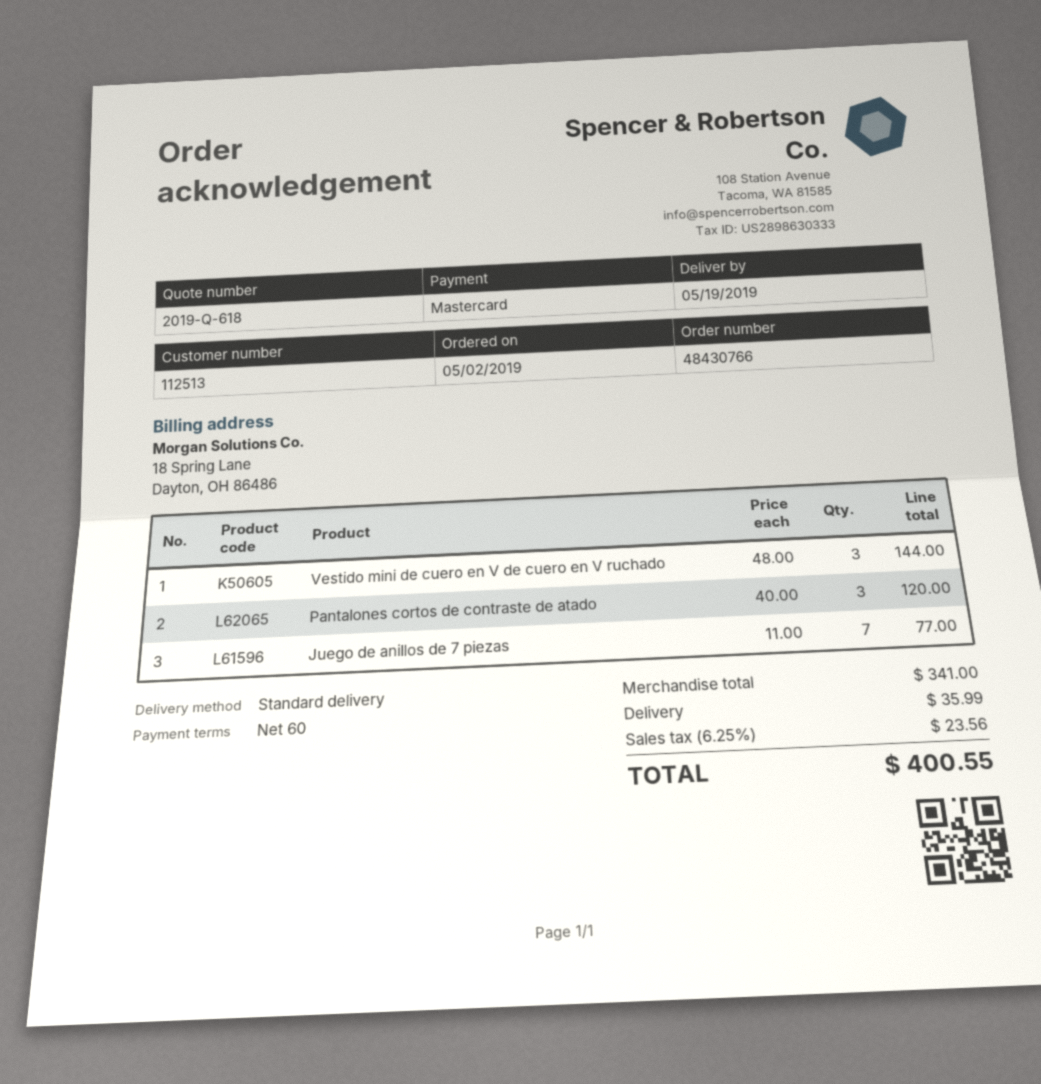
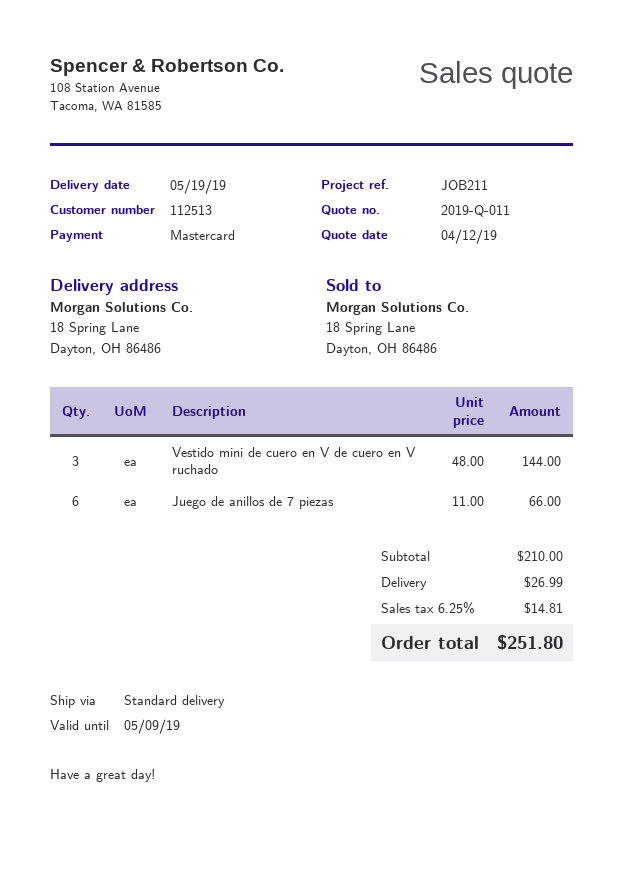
quote number: 2019-Q-618 -> 2019-Q-011
Pantalones cortos de contraste de atado: 3 x 40.00 = 120.00 -> none
Juego de anillos de 7 piezas: 7 x 11.00 = 77.00 -> 6 x 11.00 = 66.00
subtotal: 341.00 -> 210.00
shipping: 35.99 -> 26.99
tax: 6.25% = 23.56 -> 6.25% = 14.81
total: 400.55 -> 251.80

